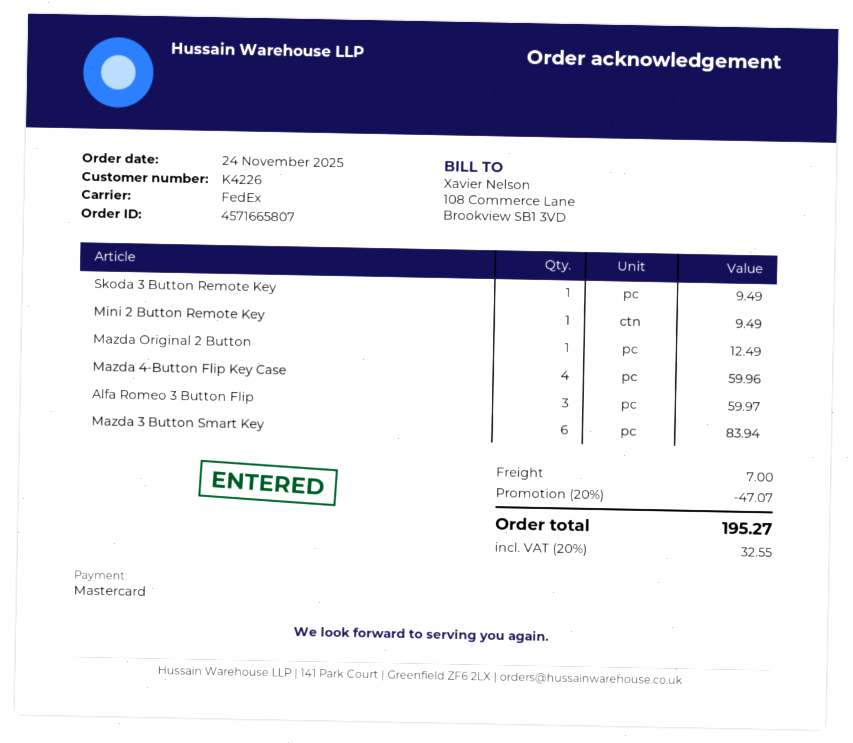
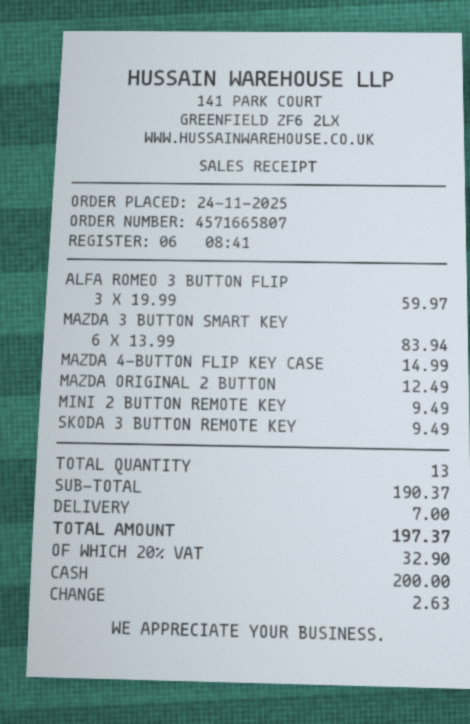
payment method: Mastercard -> cash
Mazda 4-Button Flip Key Case: 4 for 59.96 -> 1 for 14.99
discount: 20% = 47.07 -> none
tax: 20% = 32.55 -> 20% = 32.90
total: 195.27 -> 197.37

